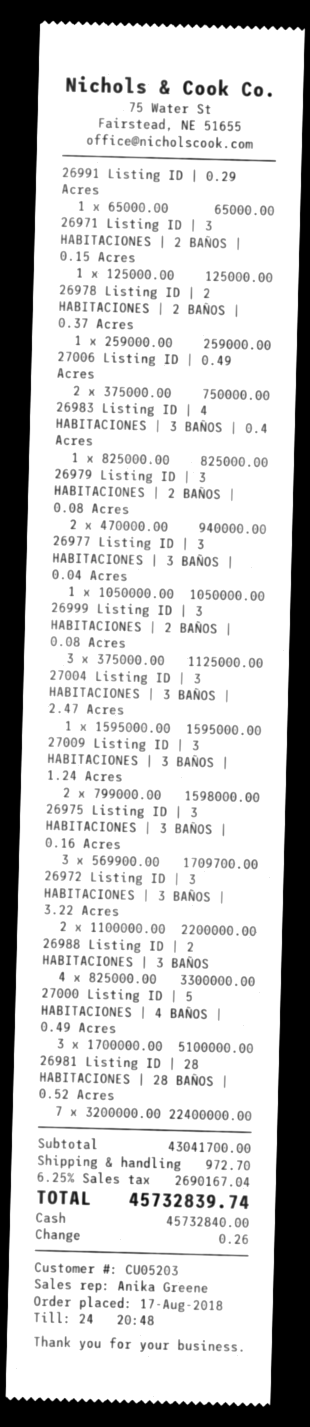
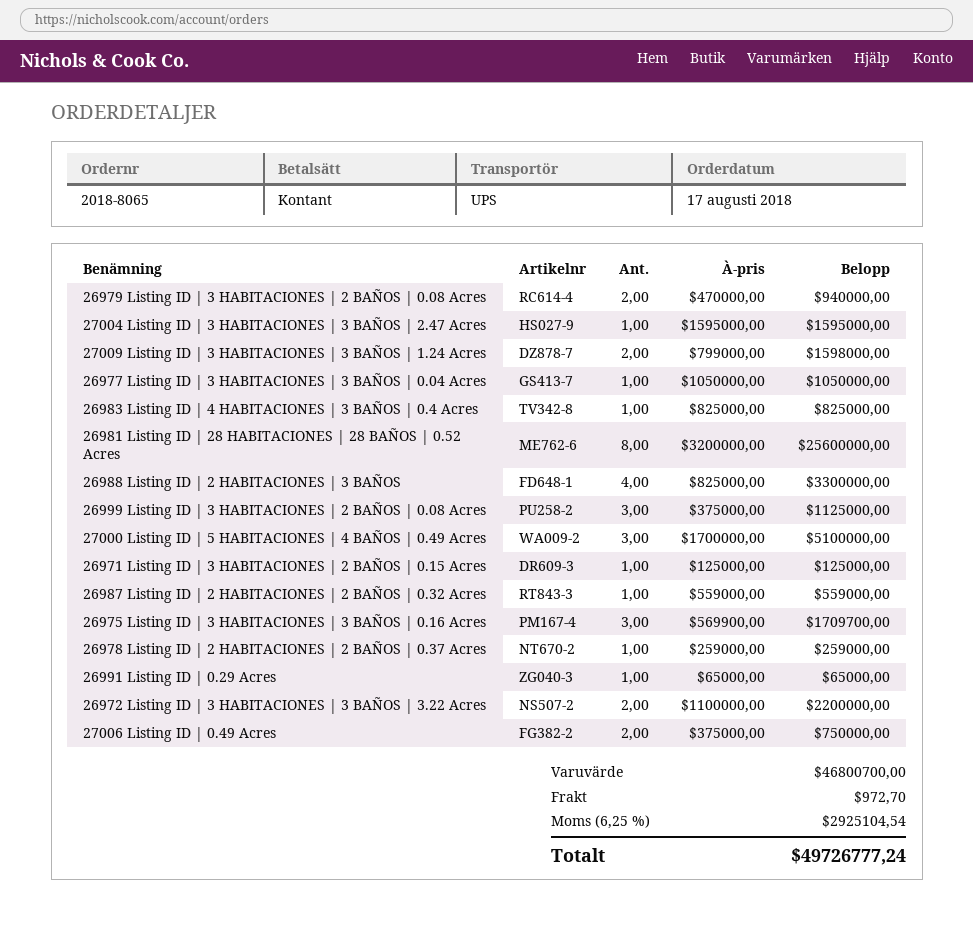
26981 Listing ID | 28 HABITACIONES | 28 BAÑOS | 0.52 Acres: 7 x 3200000.00 = 22400000.00 -> 8 x 3200000.00 = 25600000.00
26987 Listing ID | 2 HABITACIONES | 2 BAÑOS | 0.32 Acres: none -> 1 x 559000.00 = 559000.00
subtotal: 43041700.00 -> 46800700.00
tax: 6.25% = 2690167.04 -> 6.25% = 2925104.54
total: 45732839.74 -> 49726777.24

